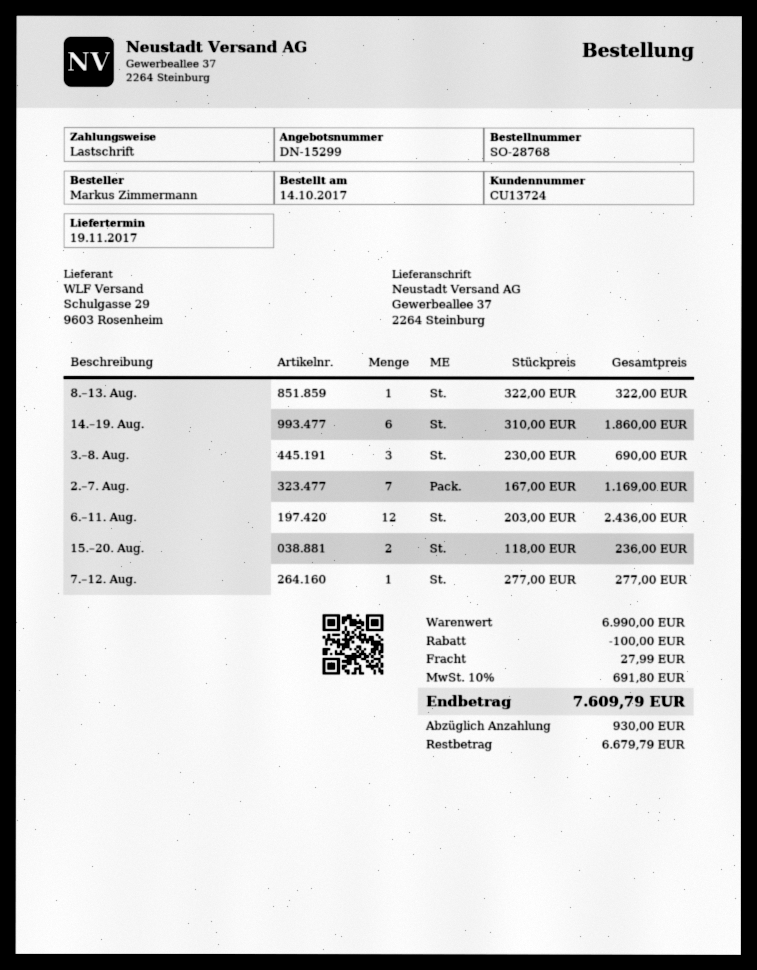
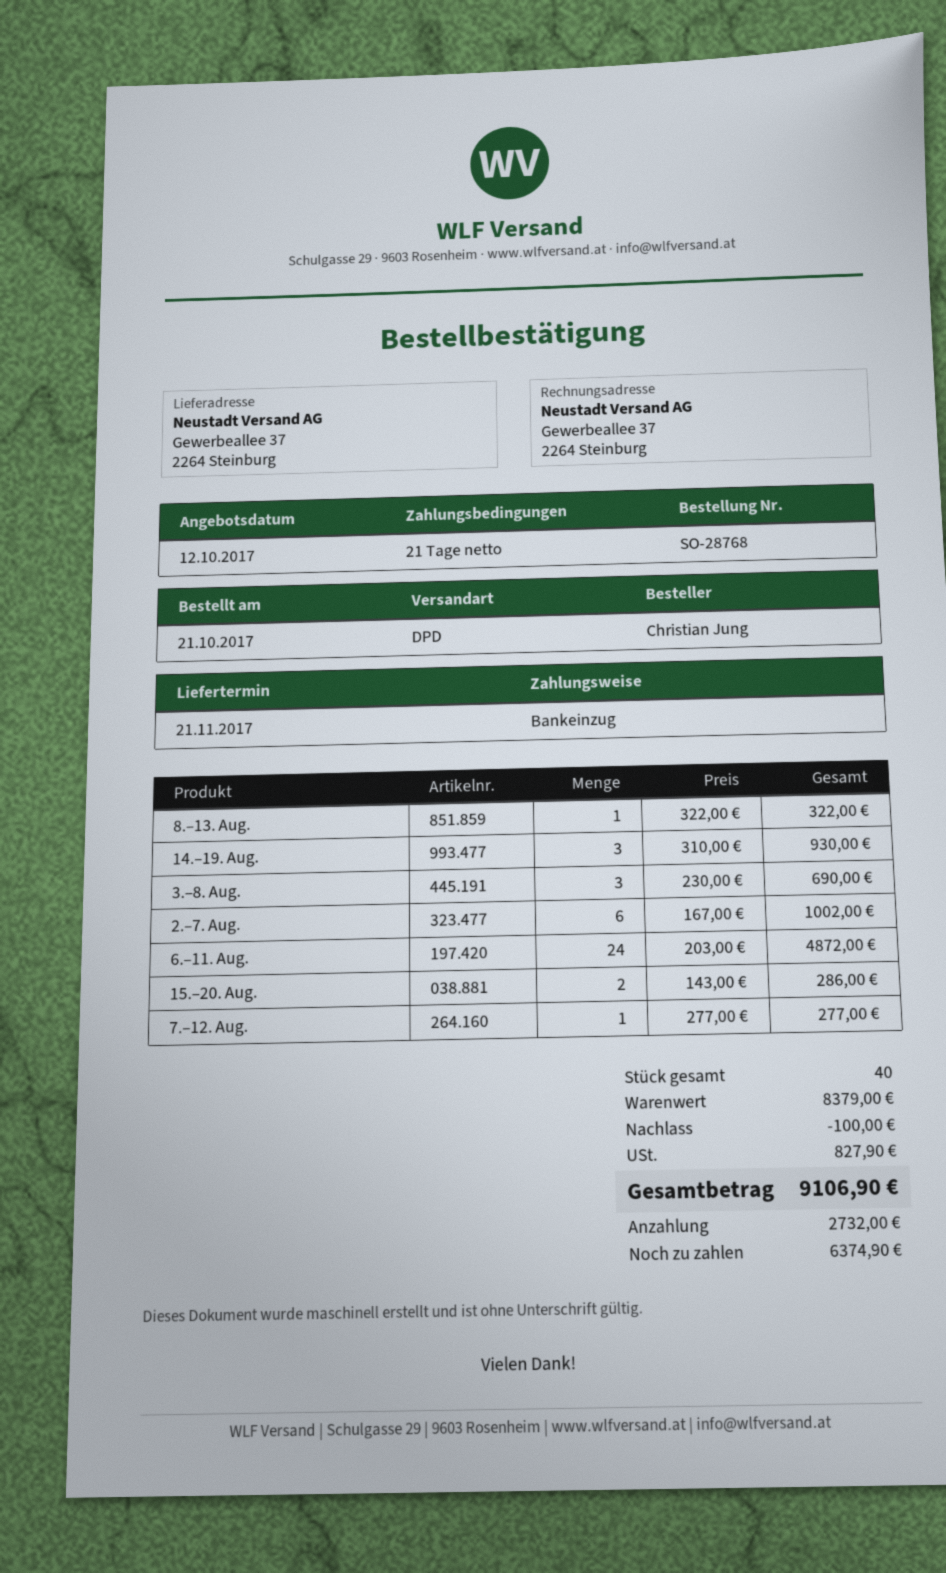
order date: 2017-10-14 -> 2017-10-21
delivery date: 2017-11-19 -> 2017-11-21
ordered by: Markus Zimmermann -> Christian Jung
14.–19. Aug.: 6 x 310.00 = 1860.00 -> 3 x 310.00 = 930.00
2.–7. Aug.: 7 x 167.00 = 1169.00 -> 6 x 167.00 = 1002.00
6.–11. Aug.: 12 x 203.00 = 2436.00 -> 24 x 203.00 = 4872.00
15.–20. Aug.: 2 x 118.00 = 236.00 -> 2 x 143.00 = 286.00
subtotal: 6990.00 -> 8379.00
shipping: 27.99 -> none
tax: 691.80 -> 827.90
total: 7609.79 -> 9106.90
deposit: 930.00 -> 2732.00
balance: 6679.79 -> 6374.90

